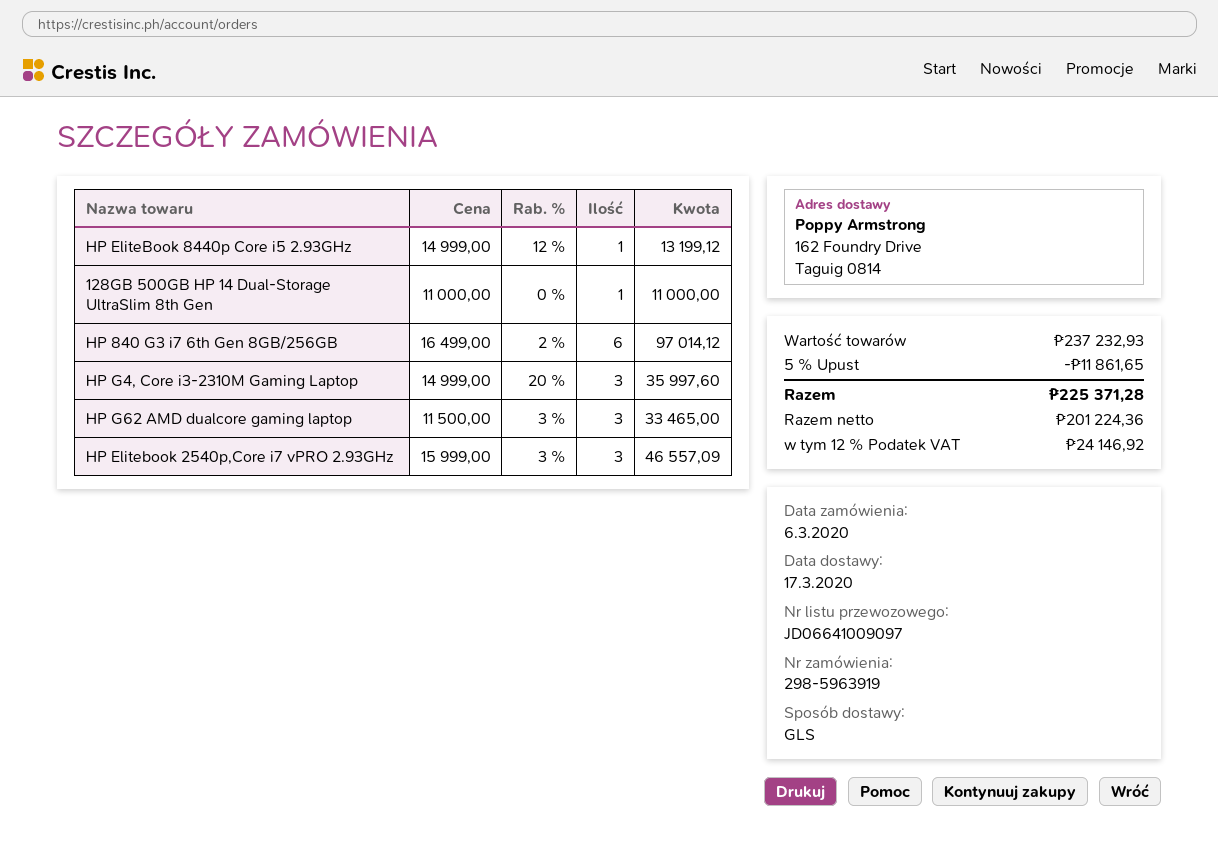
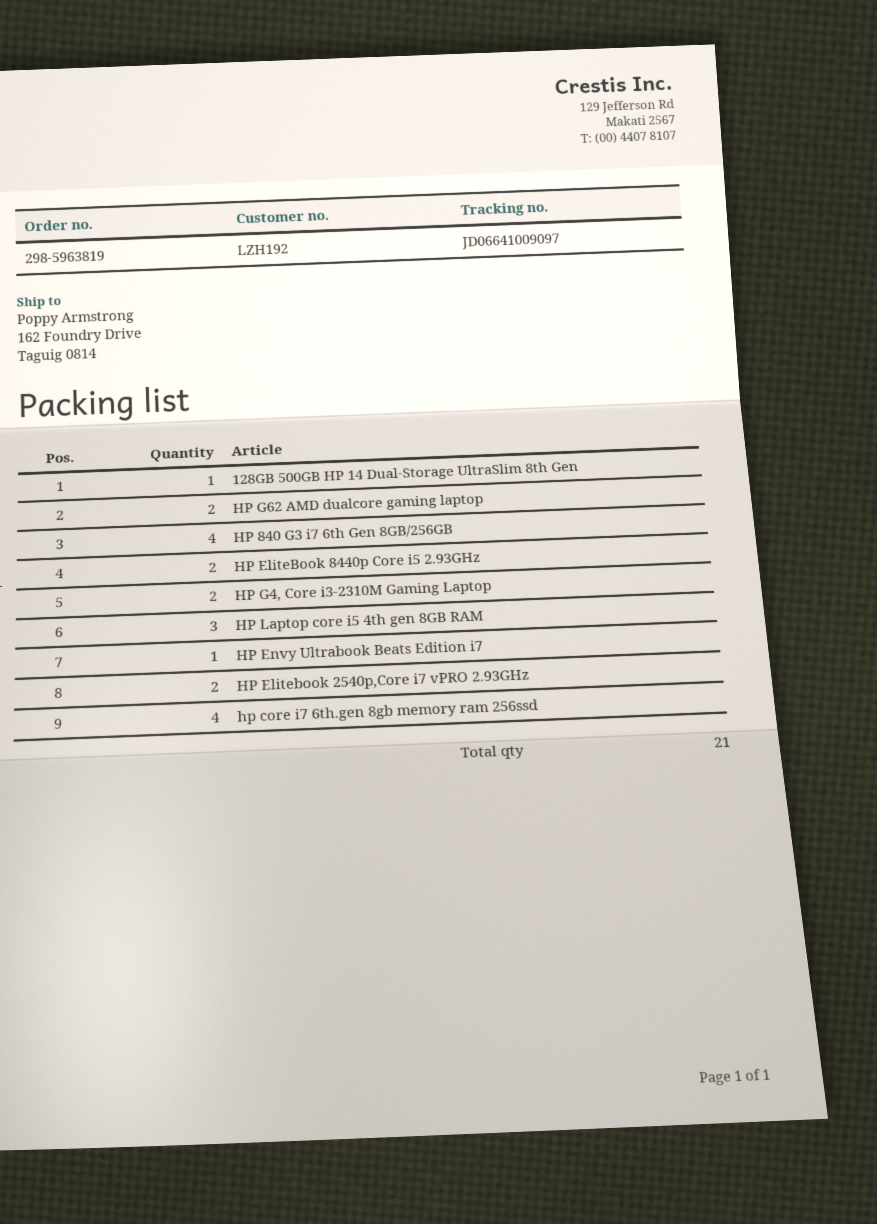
order number: 298-5963919 -> 298-5963819
HP EliteBook 8440p Core i5 2.93GHz: 1 -> 2
HP 840 G3 i7 6th Gen 8GB/256GB: 6 -> 4
HP G4, Core i3-2310M Gaming Laptop: 3 -> 2
HP G62 AMD dualcore gaming laptop: 3 -> 2
HP Elitebook 2540p,Core i7 vPRO 2.93GHz: 3 -> 2
HP Laptop core i5 4th gen 8GB RAM: none -> 3
HP Envy Ultrabook Beats Edition i7: none -> 1
hp core i7 6th.gen 8gb memory ram 256ssd: none -> 4

